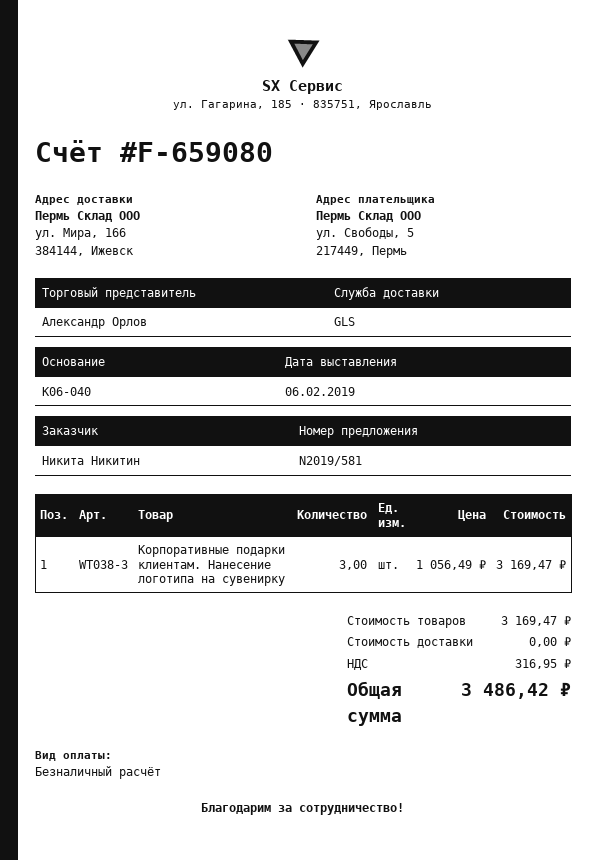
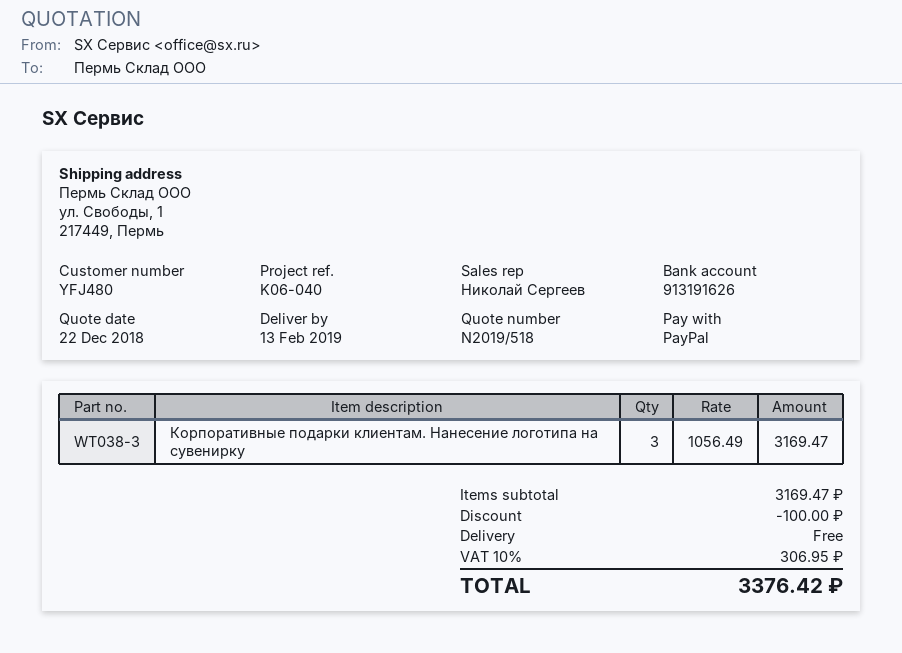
quote number: N2019/581 -> N2019/518
sales rep: Александр Орлов -> Николай Сергеев
payment method: bank transfer -> PayPal
ship to: ул. Мира, 166, 384144, Ижевск -> ул. Свободы, 1, 217449, Пермь
discount: none -> 100.00
tax: 316.95 -> 306.95
total: 3486.42 -> 3376.42

